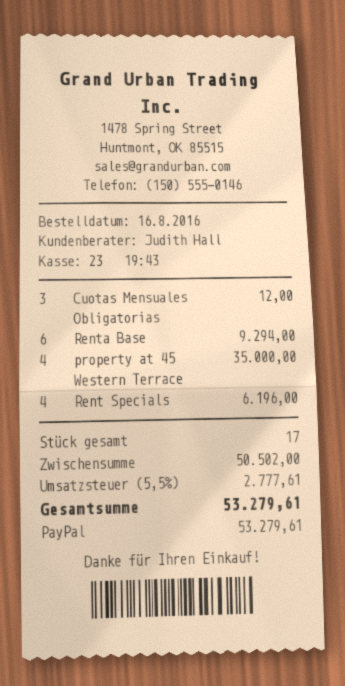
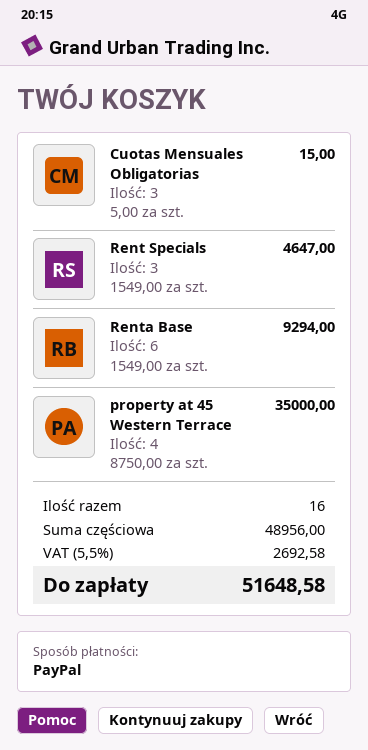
Cuotas Mensuales Obligatorias: 3 for 12.00 -> 3 for 15.00
Rent Specials: 4 for 6196.00 -> 3 for 4647.00
total quantity: 17 -> 16
subtotal: 50502.00 -> 48956.00
tax: 5.5% = 2777.61 -> 5.5% = 2692.58
total: 53279.61 -> 51648.58

